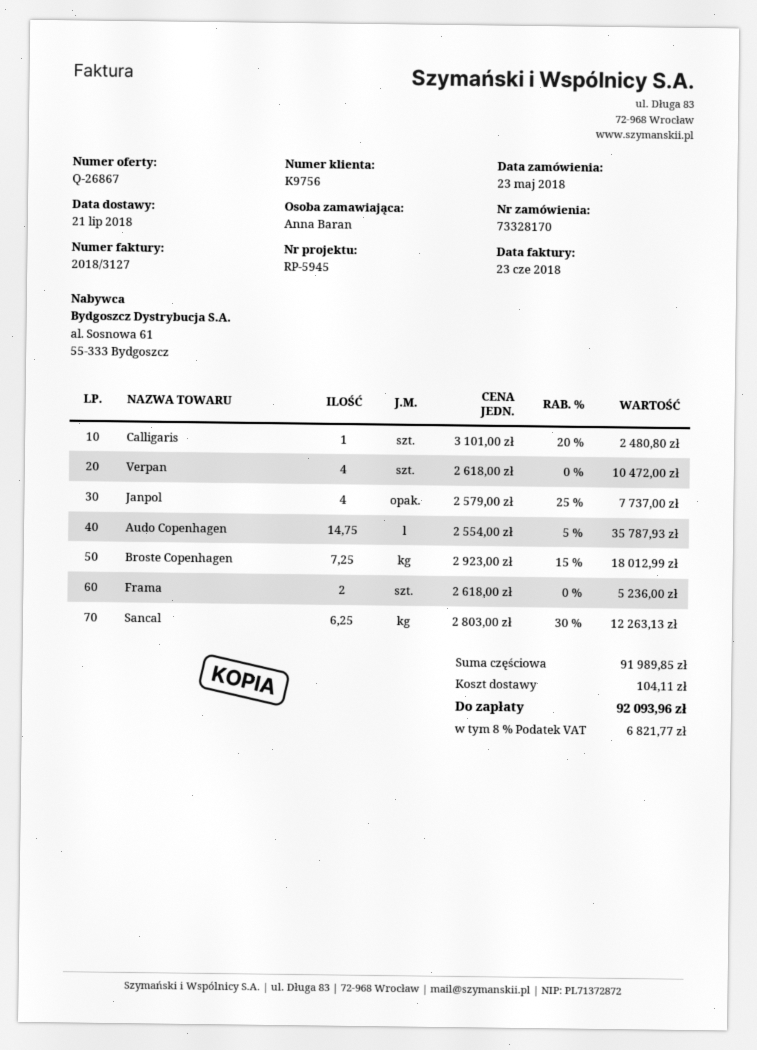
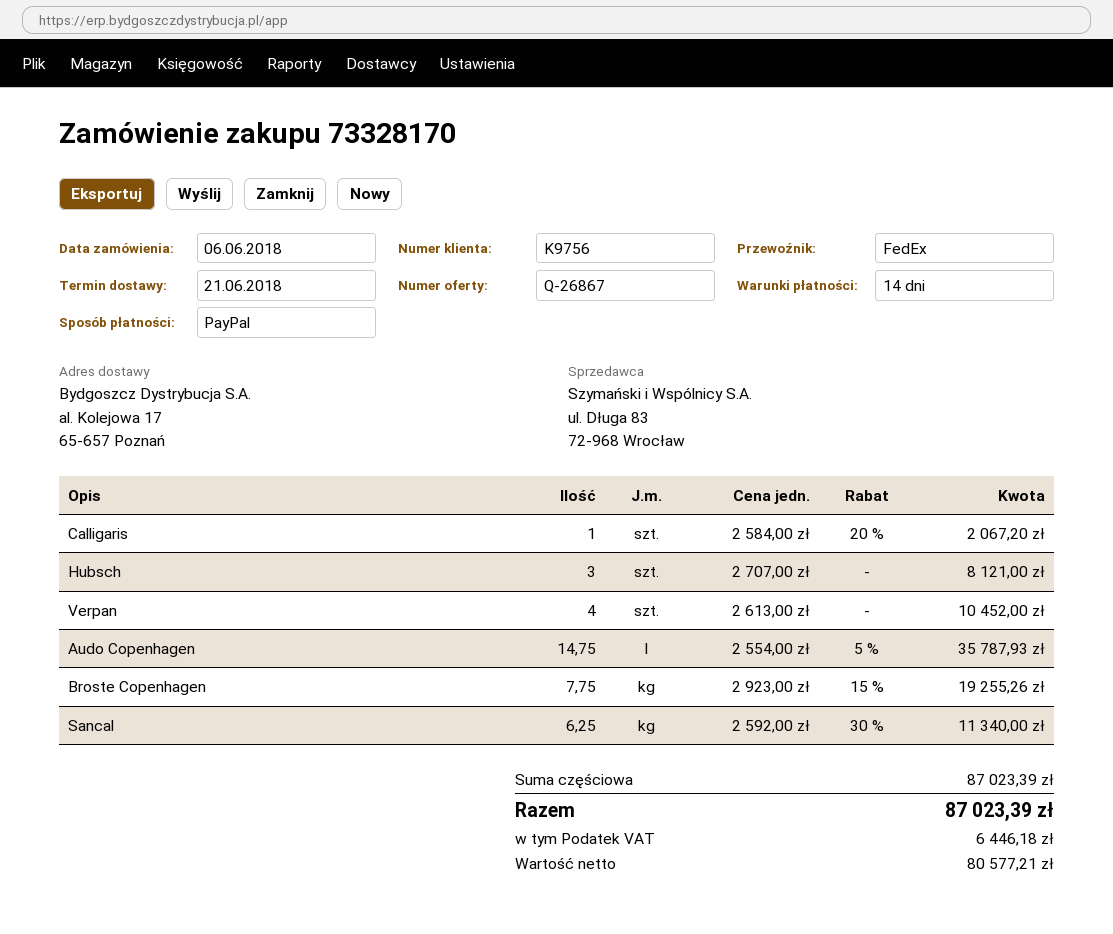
order date: 2018-05-23 -> 2018-06-06
delivery date: 2018-07-21 -> 2018-06-21
Calligaris: 1 x 3101.00 - 20% = 2480.80 -> 1 x 2584.00 - 20% = 2067.20
Verpan: 4 x 2618.00 = 10472.00 -> 4 x 2613.00 = 10452.00
Janpol: 4 x 2579.00 - 25% = 7737.00 -> none
Broste Copenhagen: 7.25 x 2923.00 - 15% = 18012.99 -> 7.75 x 2923.00 - 15% = 19255.26
Frama: 2 x 2618.00 = 5236.00 -> none
Sancal: 6.25 x 2803.00 - 30% = 12263.13 -> 6.25 x 2592.00 - 30% = 11340.00
Hubsch: none -> 3 x 2707.00 = 8121.00
subtotal: 91989.85 -> 87023.39
shipping: 104.11 -> none
tax: 6821.77 -> 6446.18
total: 92093.96 -> 87023.39

